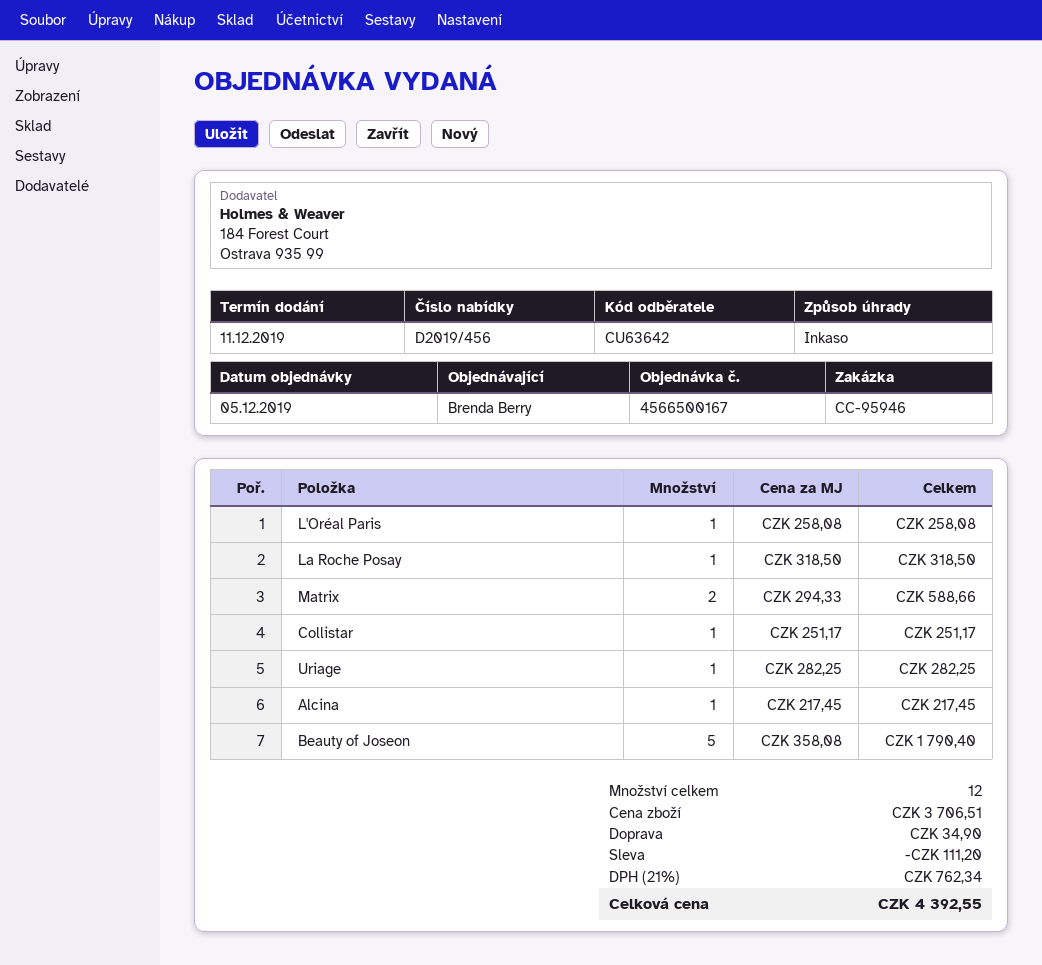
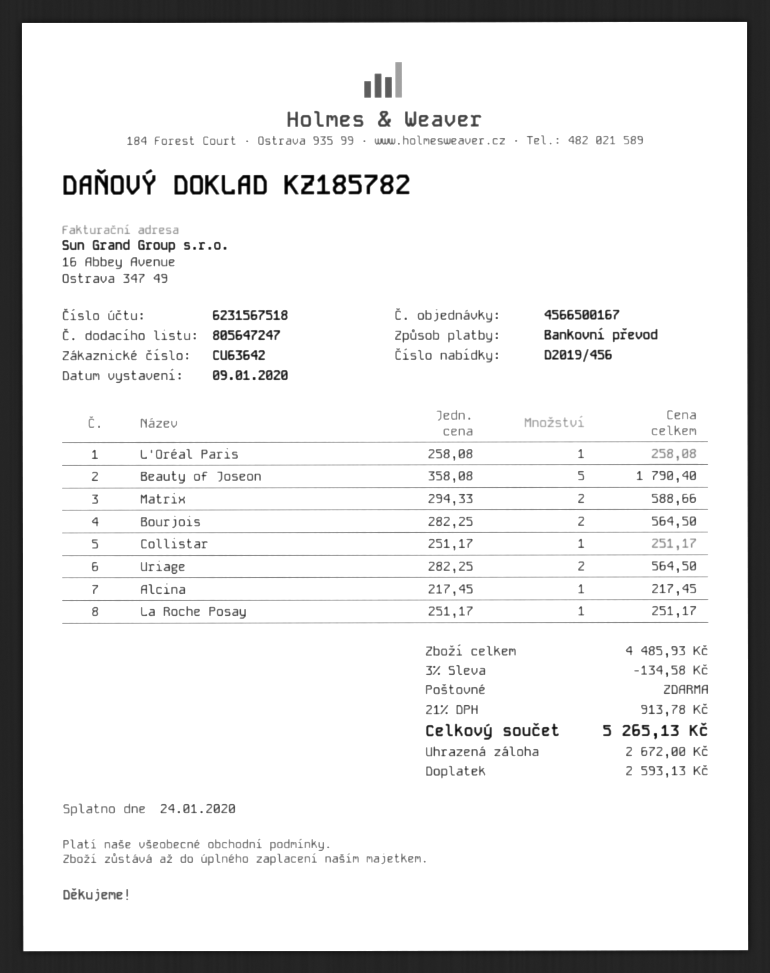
payment method: direct debit -> bank transfer
La Roche Posay: 1 x 318.50 = 318.50 -> 1 x 251.17 = 251.17
Uriage: 1 x 282.25 = 282.25 -> 2 x 282.25 = 564.50
Bourjois: none -> 2 x 282.25 = 564.50
subtotal: 3706.51 -> 4485.93
discount: 111.20 -> 134.58
shipping: 34.90 -> 0.00
tax: 21% = 762.34 -> 21% = 913.78
total: 4392.55 -> 5265.13

